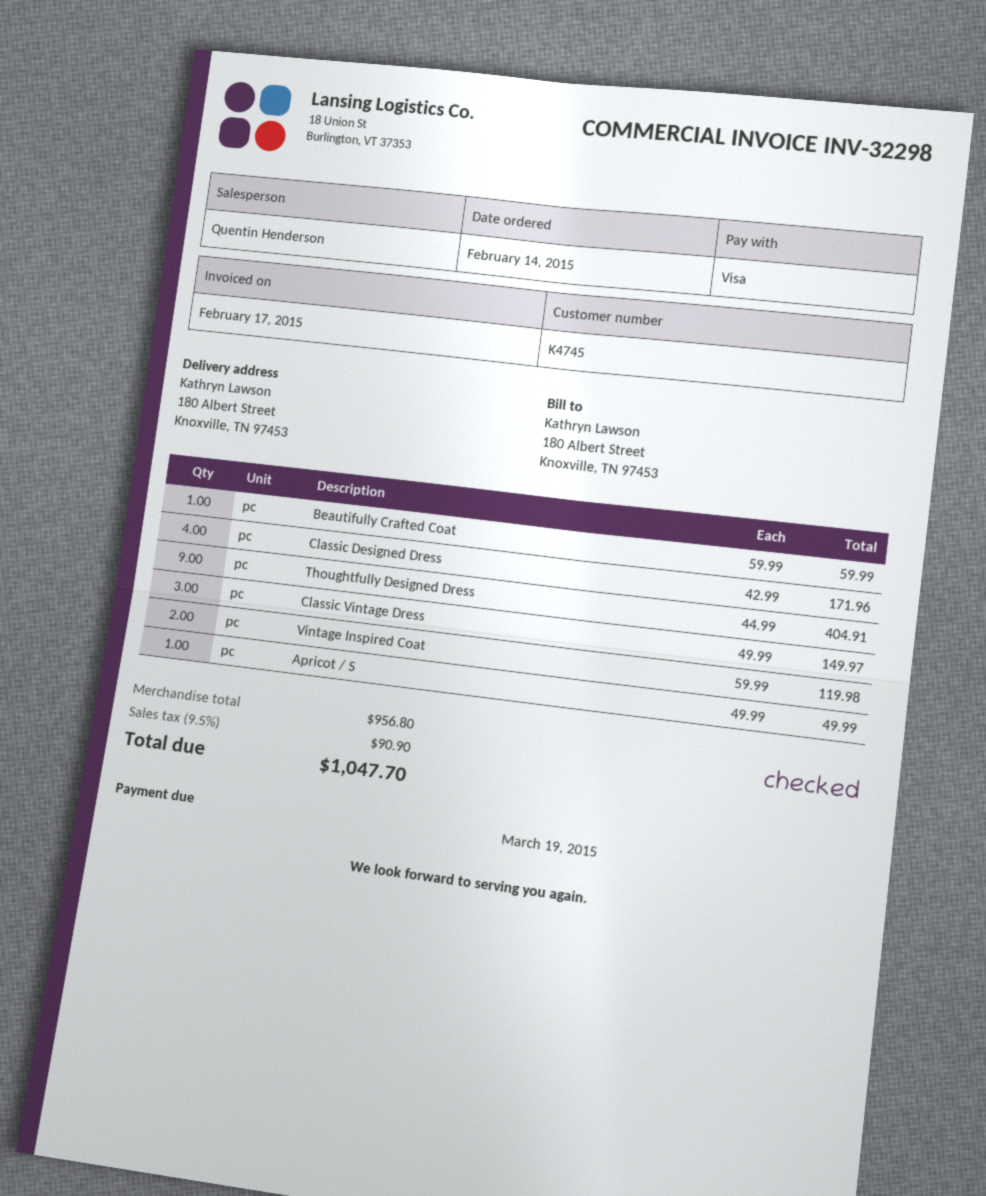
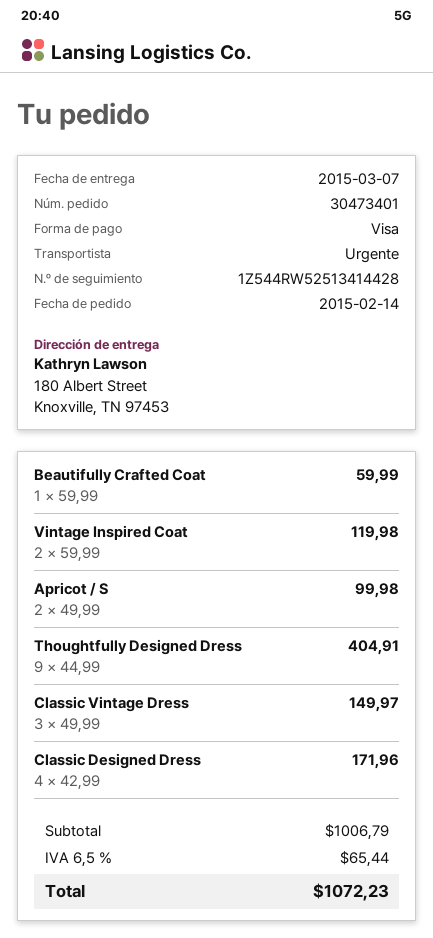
Apricot / S: 1 x 49.99 = 49.99 -> 2 x 49.99 = 99.98
subtotal: 956.80 -> 1006.79
tax: 9.5% = 90.90 -> 6.5% = 65.44
total: 1047.70 -> 1072.23

